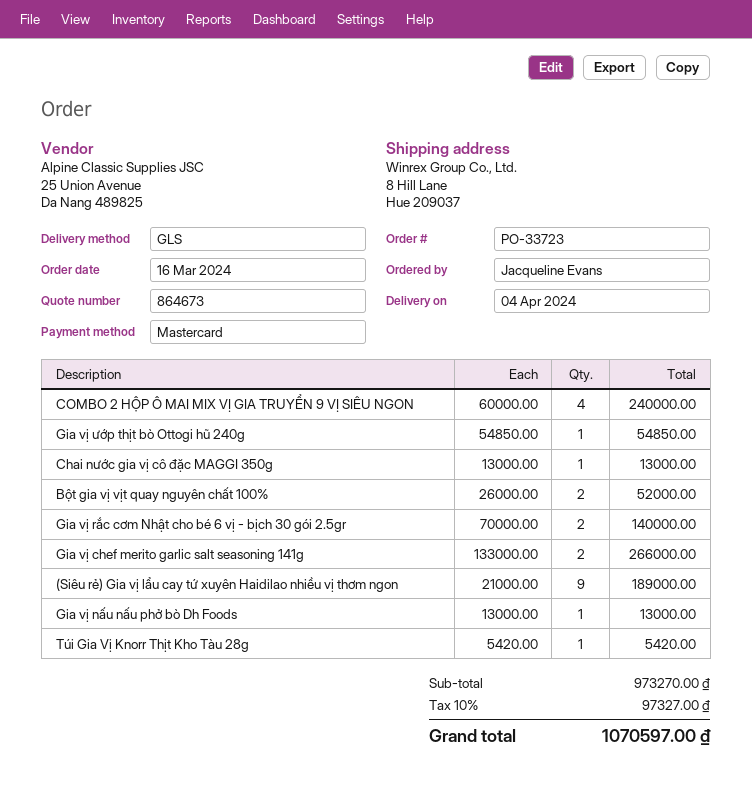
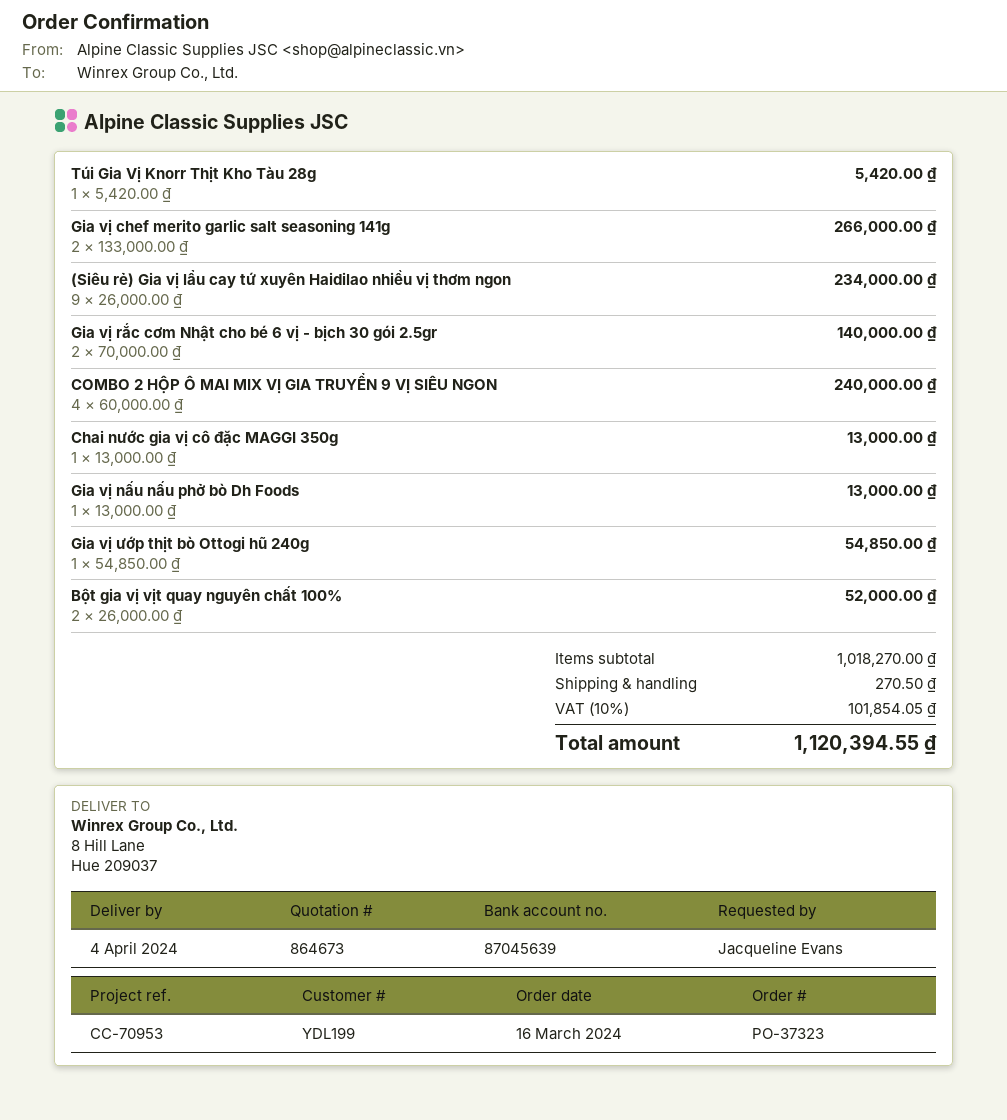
order number: PO-33723 -> PO-37323
(Siêu rẻ) Gia vị lẩu cay tứ xuyên Haidilao nhiều vị thơm ngon: 9 x 21000.00 = 189000.00 -> 9 x 26000.00 = 234000.00
subtotal: 973270.00 -> 1018270.00
shipping: none -> 270.50
tax: 10% = 97327.00 -> 10% = 101854.05
total: 1070597.00 -> 1120394.55

